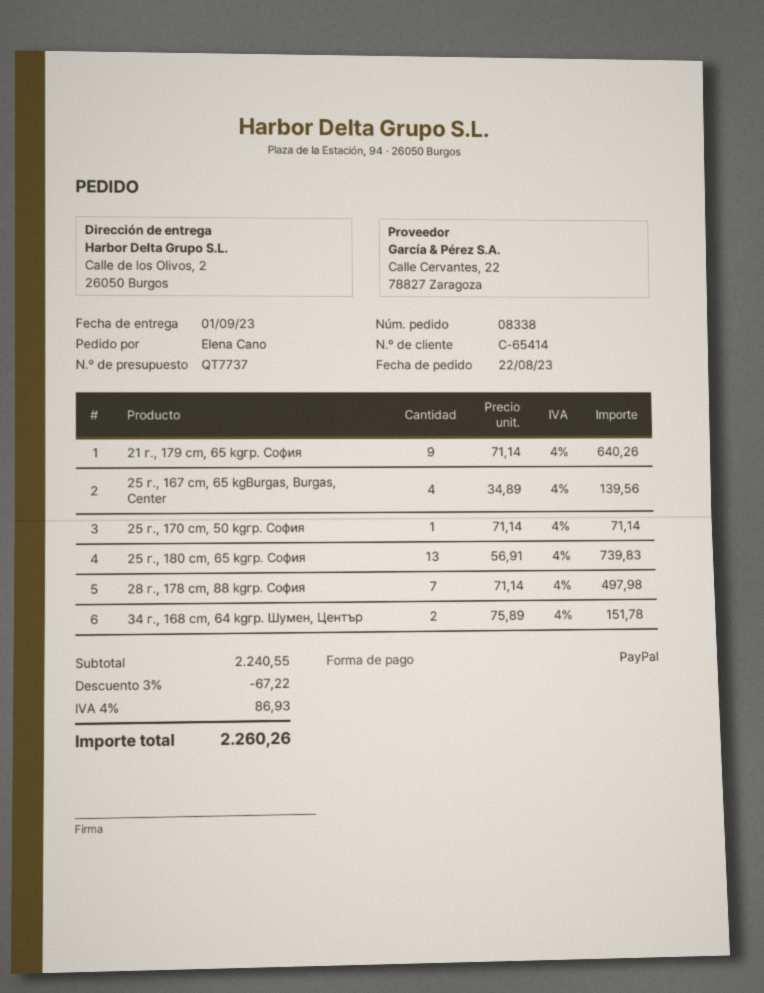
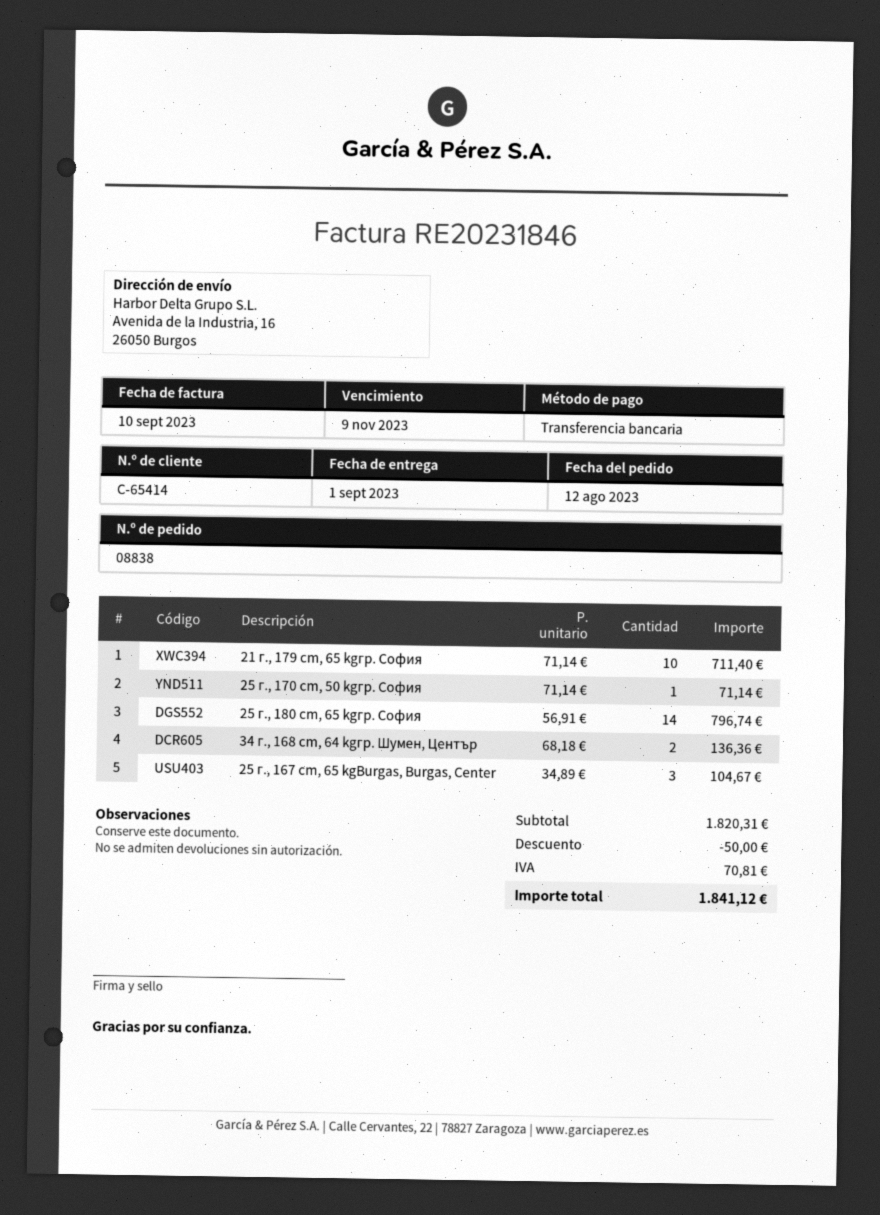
order number: 08338 -> 08838
order date: 2023-08-22 -> 2023-08-12
payment method: PayPal -> bank transfer
ship to: Calle de los Olivos, 2, 26050 Burgos -> Avenida de la Industria, 16, 26050 Burgos
21 г., 179 cm, 65 kgгр. София: 9 x 71.14 = 640.26 -> 10 x 71.14 = 711.40
25 г., 167 cm, 65 kgBurgas, Burgas, Center: 4 x 34.89 = 139.56 -> 3 x 34.89 = 104.67
25 г., 180 cm, 65 kgгр. София: 13 x 56.91 = 739.83 -> 14 x 56.91 = 796.74
28 г., 178 cm, 88 kgгр. София: 7 x 71.14 = 497.98 -> none
34 г., 168 cm, 64 kgгр. Шумен, Център: 2 x 75.89 = 151.78 -> 2 x 68.18 = 136.36
subtotal: 2240.55 -> 1820.31
discount: 67.22 -> 50.00
tax: 86.93 -> 70.81
total: 2260.26 -> 1841.12

